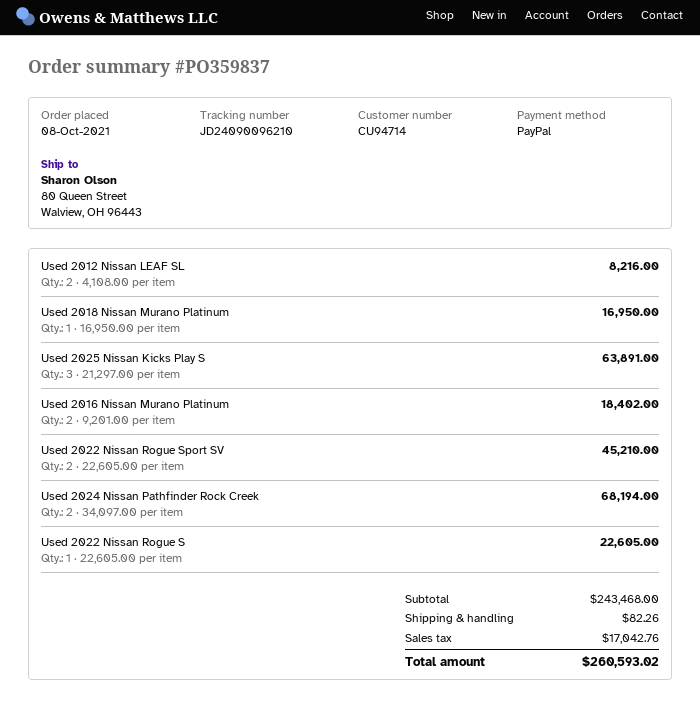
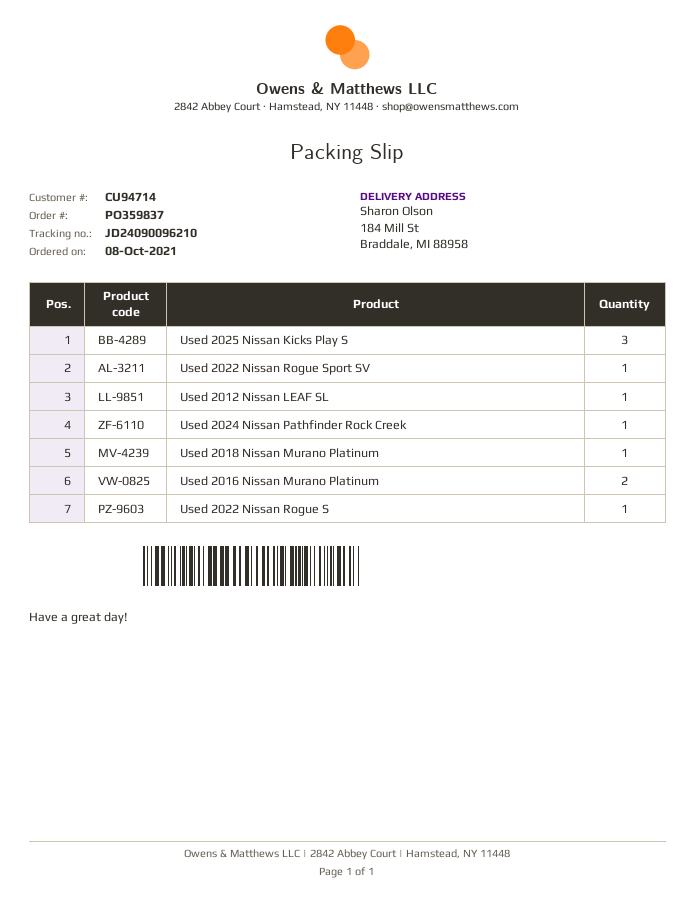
ship to: 80 Queen Street, Walview, OH 96443 -> 184 Mill St, Braddale, MI 88958
Used 2012 Nissan LEAF SL: 2 -> 1
Used 2022 Nissan Rogue Sport SV: 2 -> 1
Used 2024 Nissan Pathfinder Rock Creek: 2 -> 1

